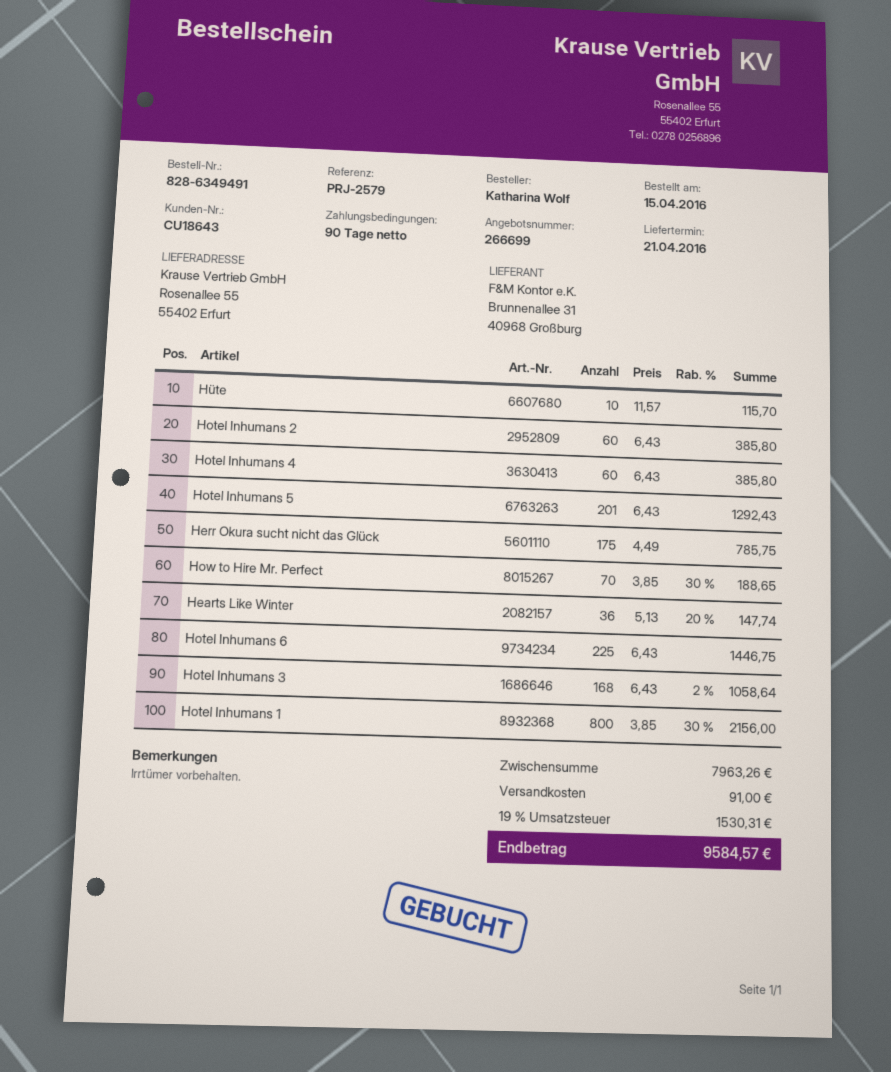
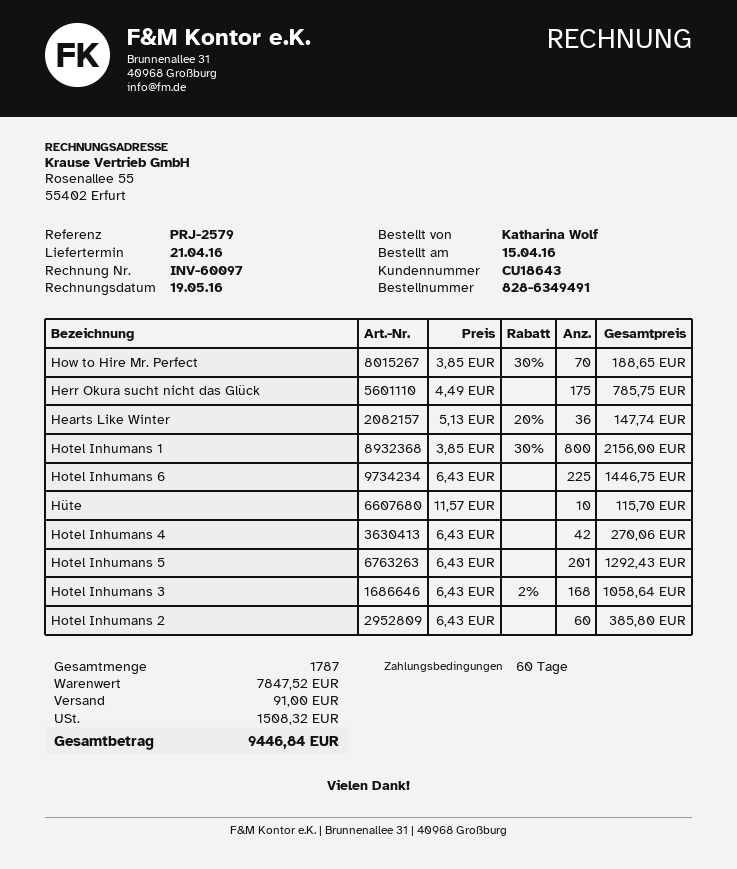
payment terms: 90 days -> 60 days
Hotel Inhumans 4: 60 x 6.43 = 385.80 -> 42 x 6.43 = 270.06
subtotal: 7963.26 -> 7847.52
tax: 1530.31 -> 1508.32
total: 9584.57 -> 9446.84

